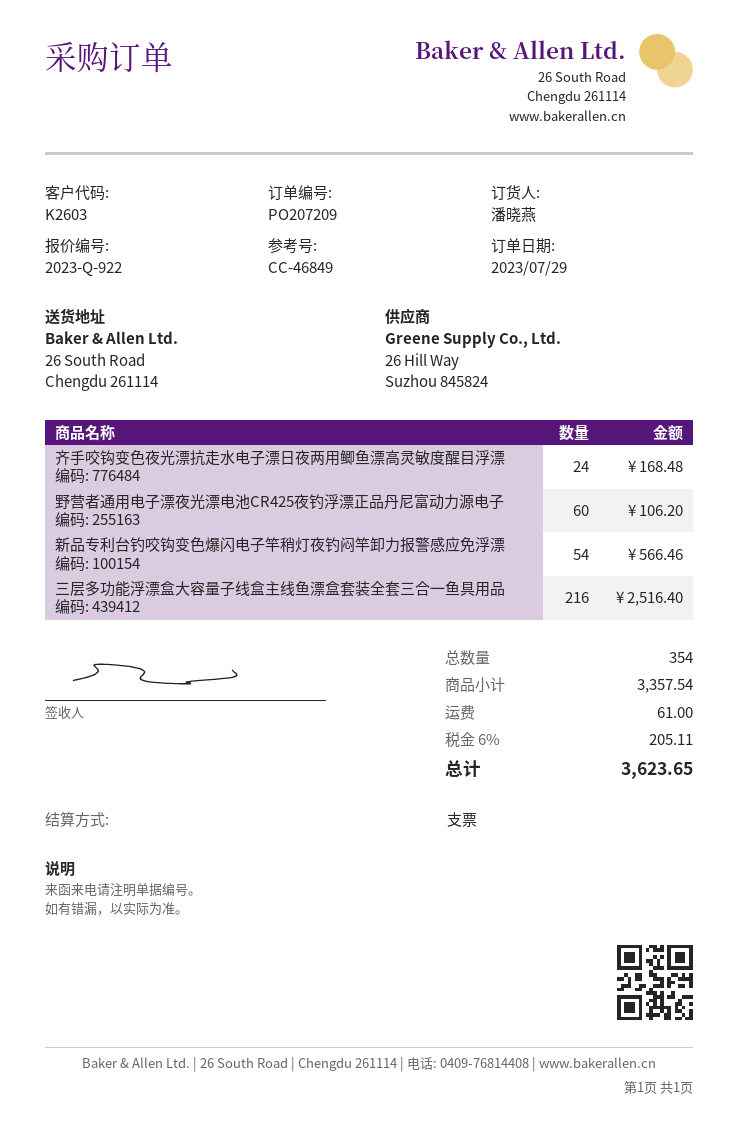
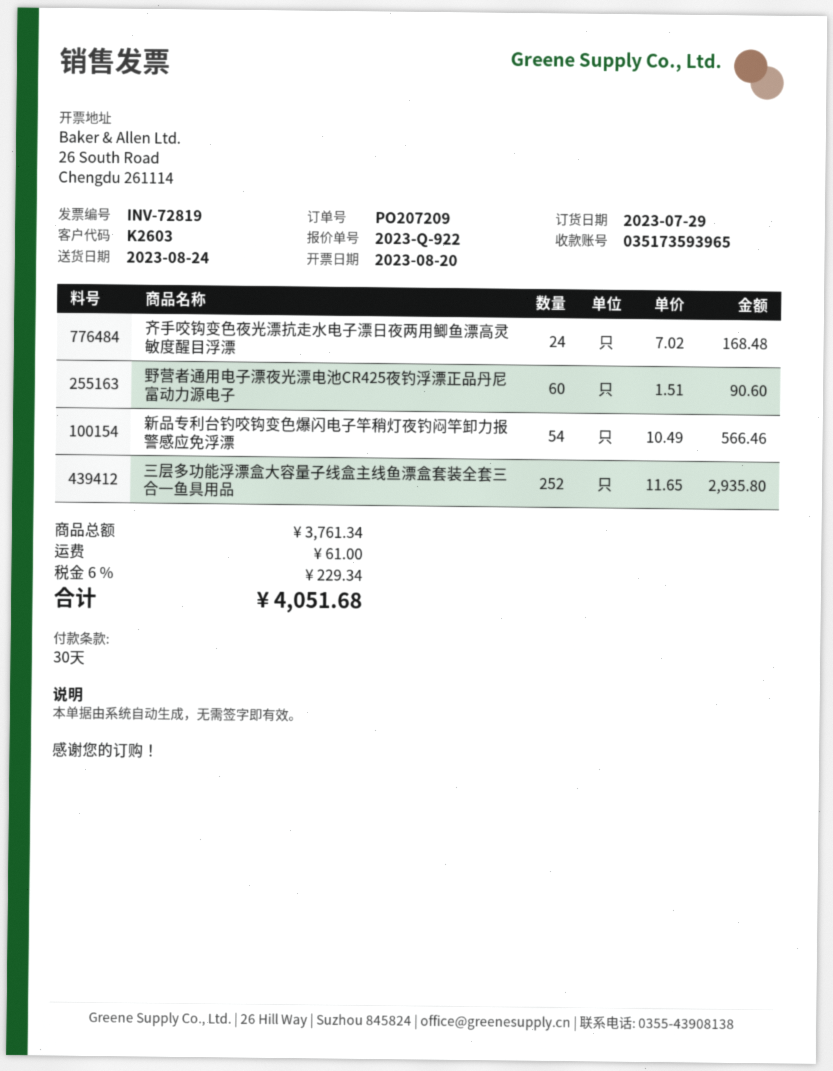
野营者通用电子漂夜光漂电池CR425夜钓浮漂正品丹尼富动力源电子: 60 for 106.20 -> 60 for 90.60
三层多功能浮漂盒大容量子线盒主线鱼漂盒套装全套三合一鱼具用品: 216 for 2516.40 -> 252 for 2935.80
subtotal: 3357.54 -> 3761.34
tax: 6% = 205.11 -> 6% = 229.34
total: 3623.65 -> 4051.68

